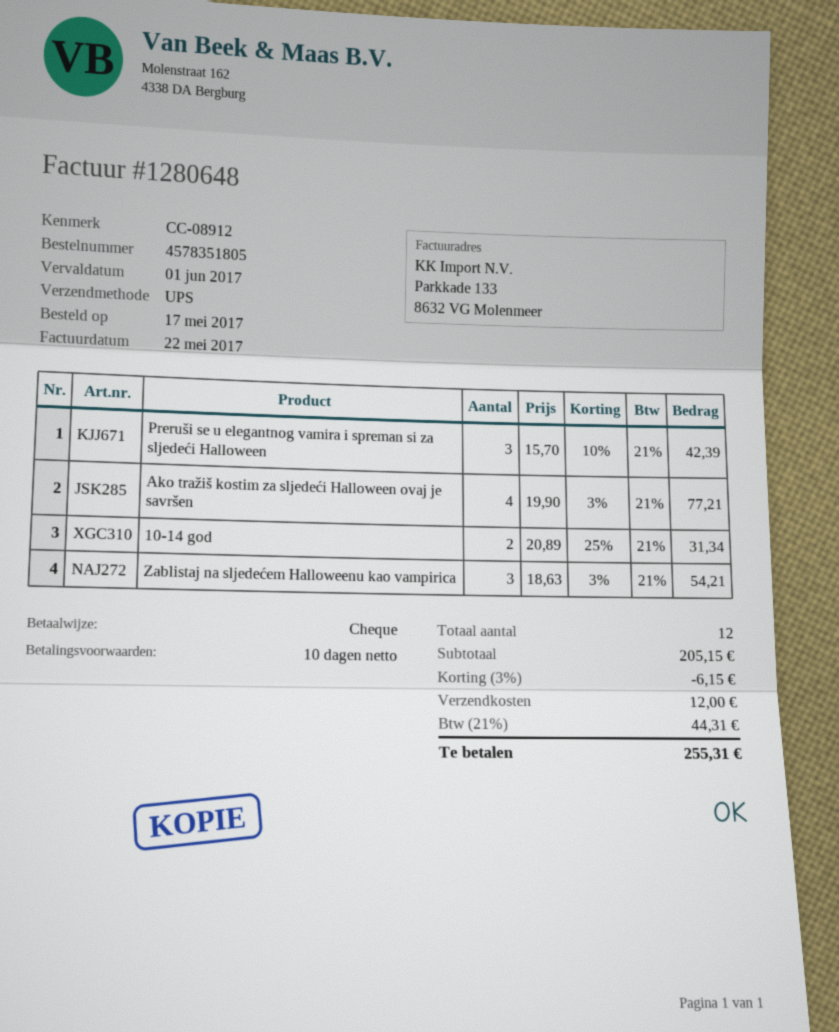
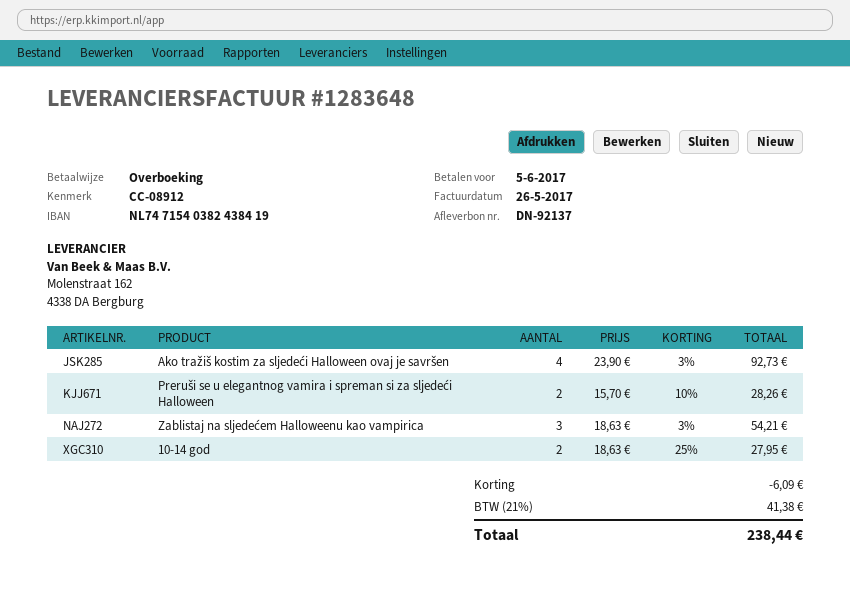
invoice number: 1280648 -> 1283648
invoice date: 2017-05-22 -> 2017-05-26
due date: 2017-06-01 -> 2017-06-05
payment method: cheque -> bank transfer
Preruši se u elegantnog vamira i spreman si za sljedeći Halloween: 3 x 15.70 - 10% = 42.39 -> 2 x 15.70 - 10% = 28.26
Ako tražiš kostim za sljedeći Halloween ovaj je savršen: 4 x 19.90 - 3% = 77.21 -> 4 x 23.90 - 3% = 92.73
10-14 god: 2 x 20.89 - 25% = 31.34 -> 2 x 18.63 - 25% = 27.95
discount: 6.15 -> 6.09
shipping: 12.00 -> none
tax: 21% = 44.31 -> 21% = 41.38
total: 255.31 -> 238.44

